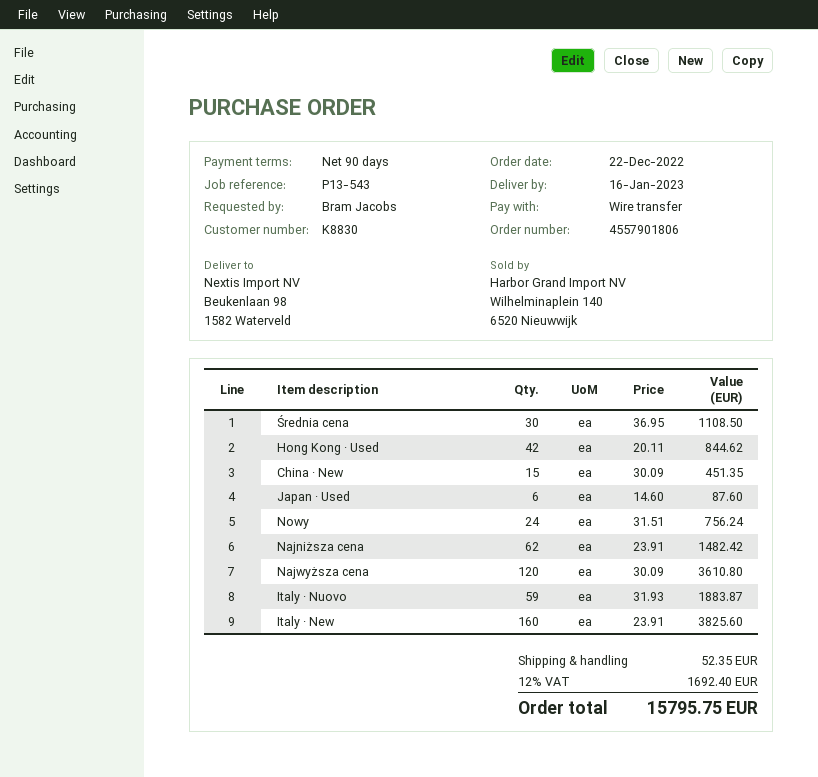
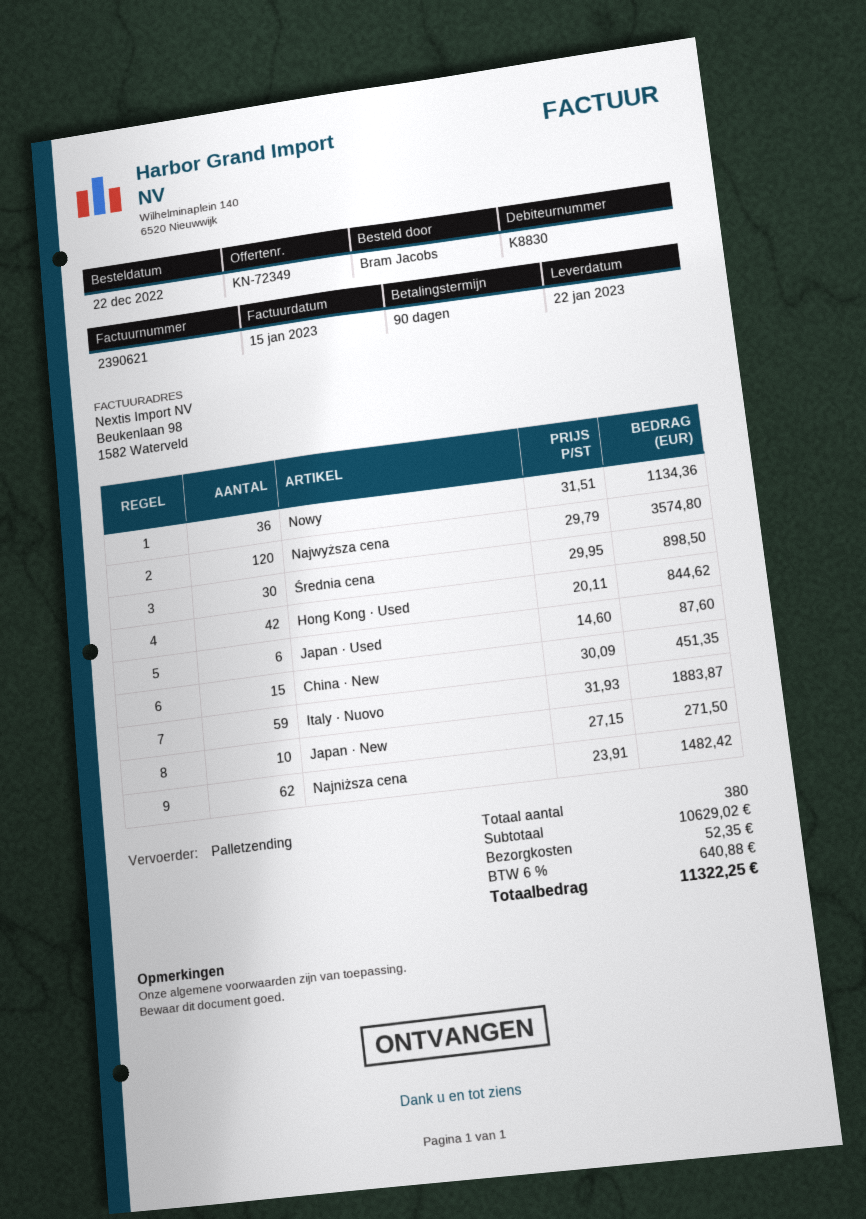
delivery date: 2023-01-16 -> 2023-01-22
Średnia cena: 30 x 36.95 = 1108.50 -> 30 x 29.95 = 898.50
Nowy: 24 x 31.51 = 756.24 -> 36 x 31.51 = 1134.36
Najwyższa cena: 120 x 30.09 = 3610.80 -> 120 x 29.79 = 3574.80
Italy · New: 160 x 23.91 = 3825.60 -> none
Japan · New: none -> 10 x 27.15 = 271.50
tax: 12% = 1692.40 -> 6% = 640.88
total: 15795.75 -> 11322.25

